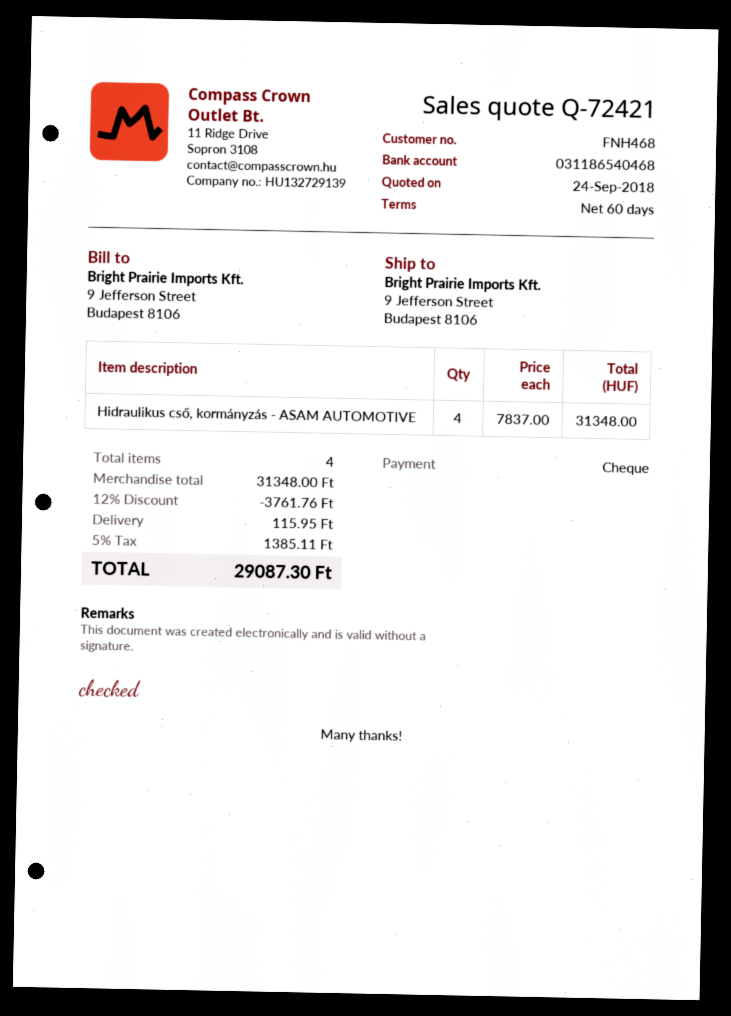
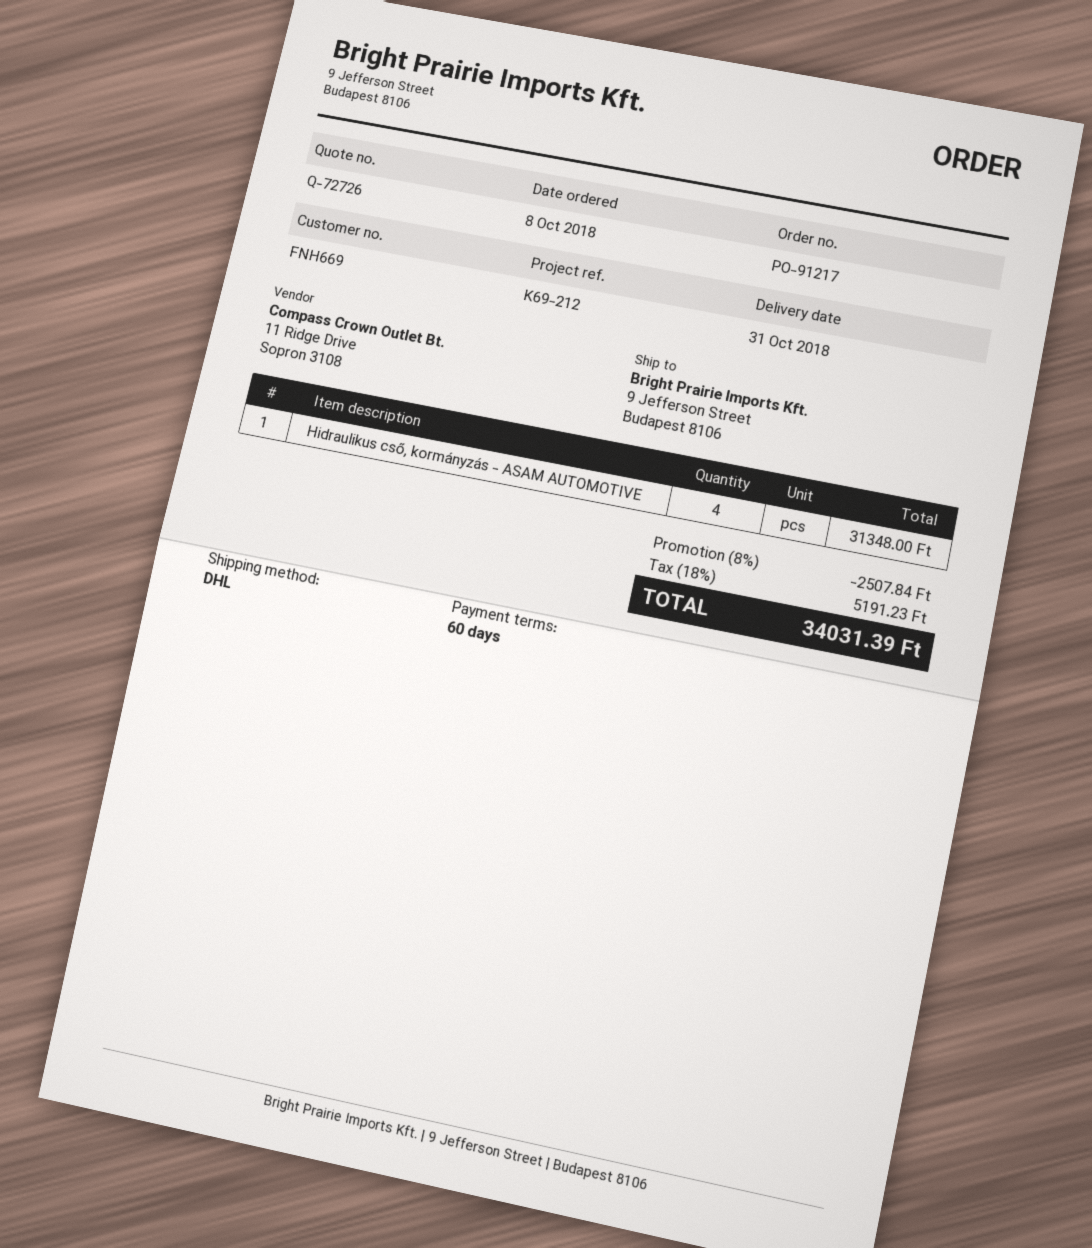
quote number: Q-72421 -> Q-72726
customer number: FNH468 -> FNH669
discount: 12% = 3761.76 -> 8% = 2507.84
shipping: 115.95 -> none
tax: 5% = 1385.11 -> 18% = 5191.23
total: 29087.30 -> 34031.39

